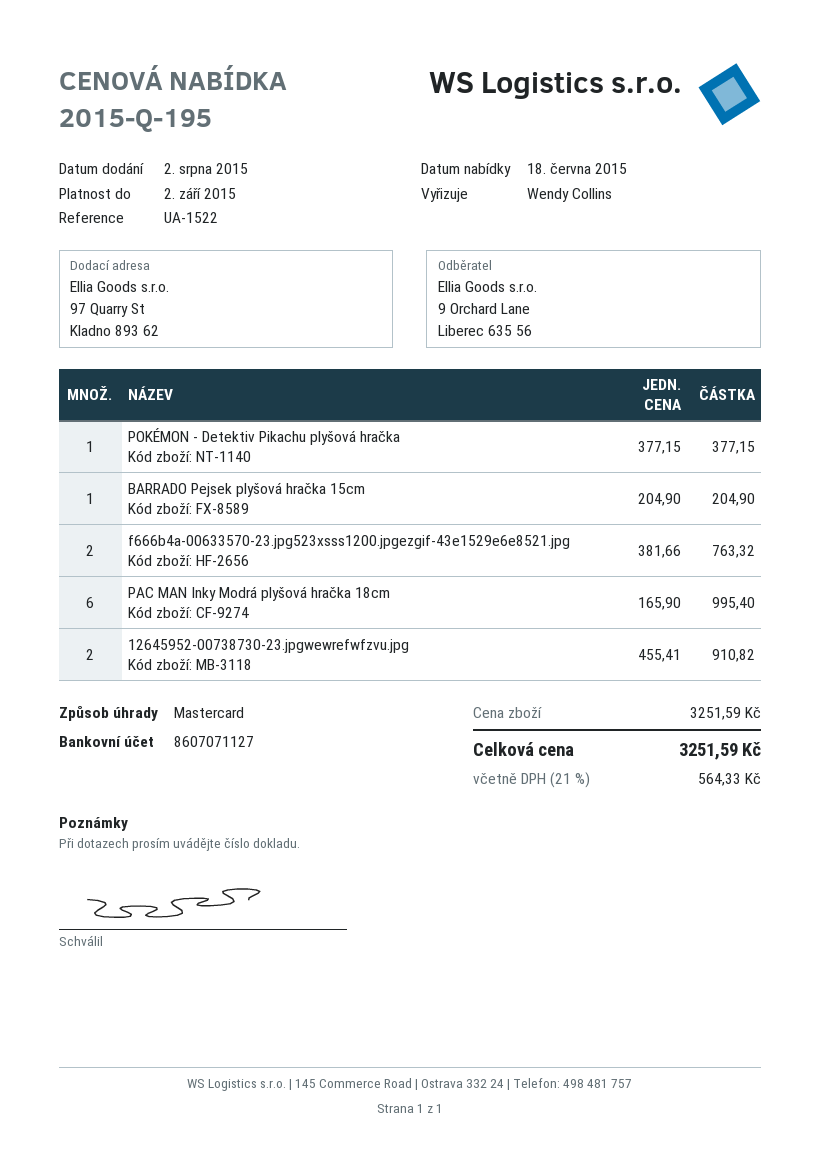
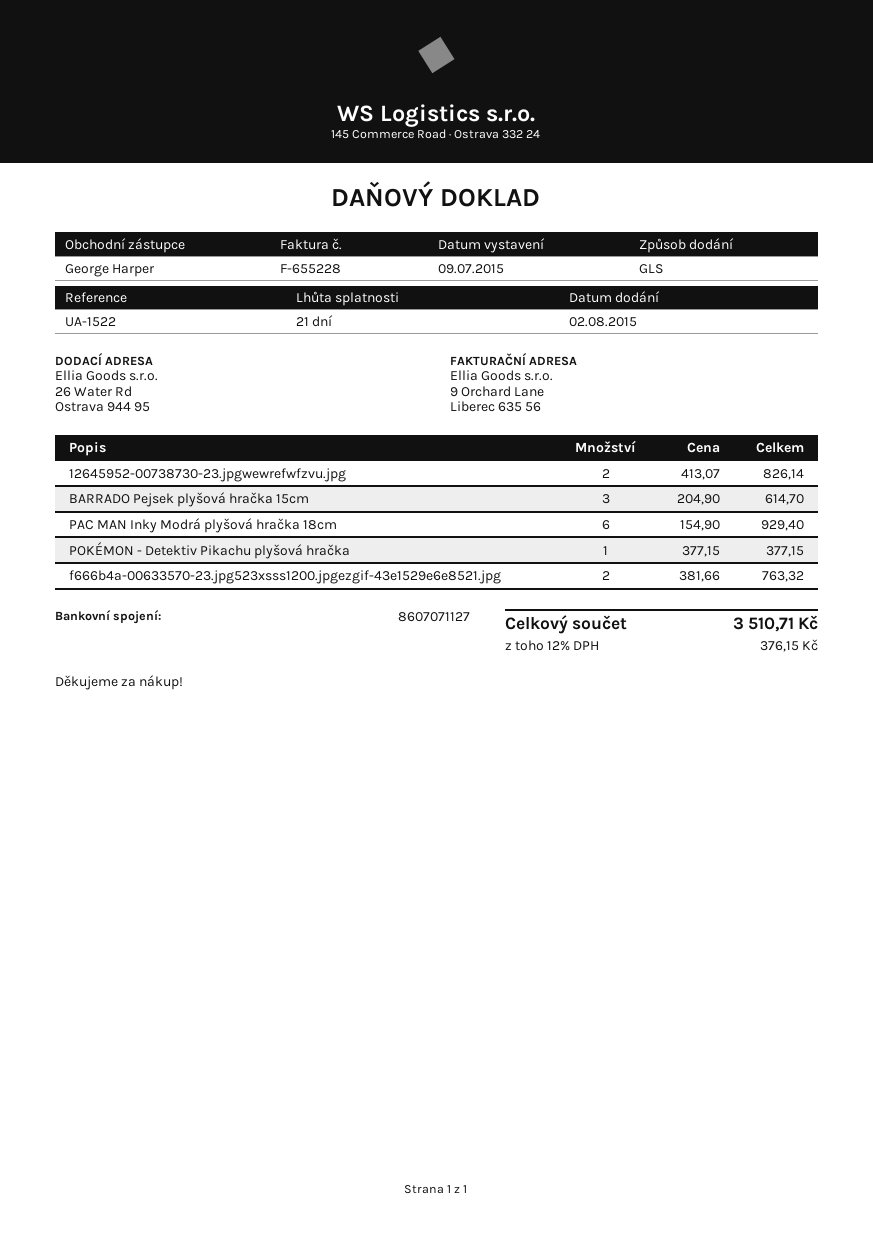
sales rep: Wendy Collins -> George Harper
ship to: 97 Quarry St, Kladno 893 62 -> 26 Water Rd, Ostrava 944 95
BARRADO Pejsek plyšová hračka 15cm: 1 x 204.90 = 204.90 -> 3 x 204.90 = 614.70
PAC MAN Inky Modrá plyšová hračka 18cm: 6 x 165.90 = 995.40 -> 6 x 154.90 = 929.40
12645952-00738730-23.jpgwewrefwfzvu.jpg: 2 x 455.41 = 910.82 -> 2 x 413.07 = 826.14
tax: 21% = 564.33 -> 12% = 376.15
total: 3251.59 -> 3510.71

